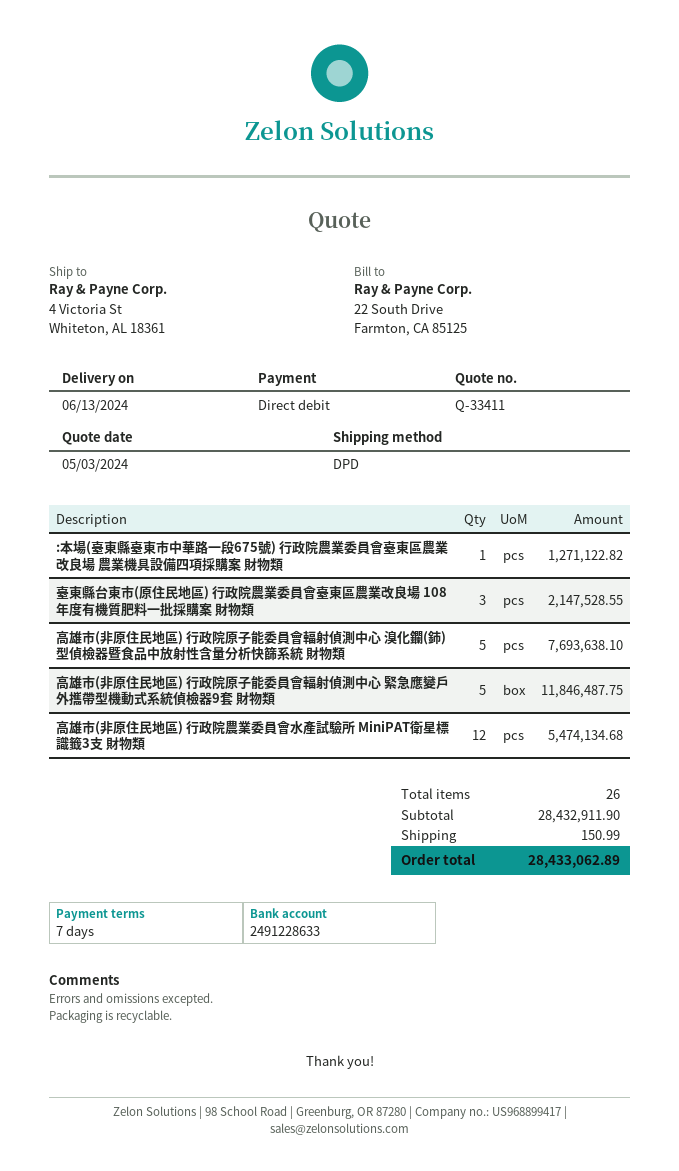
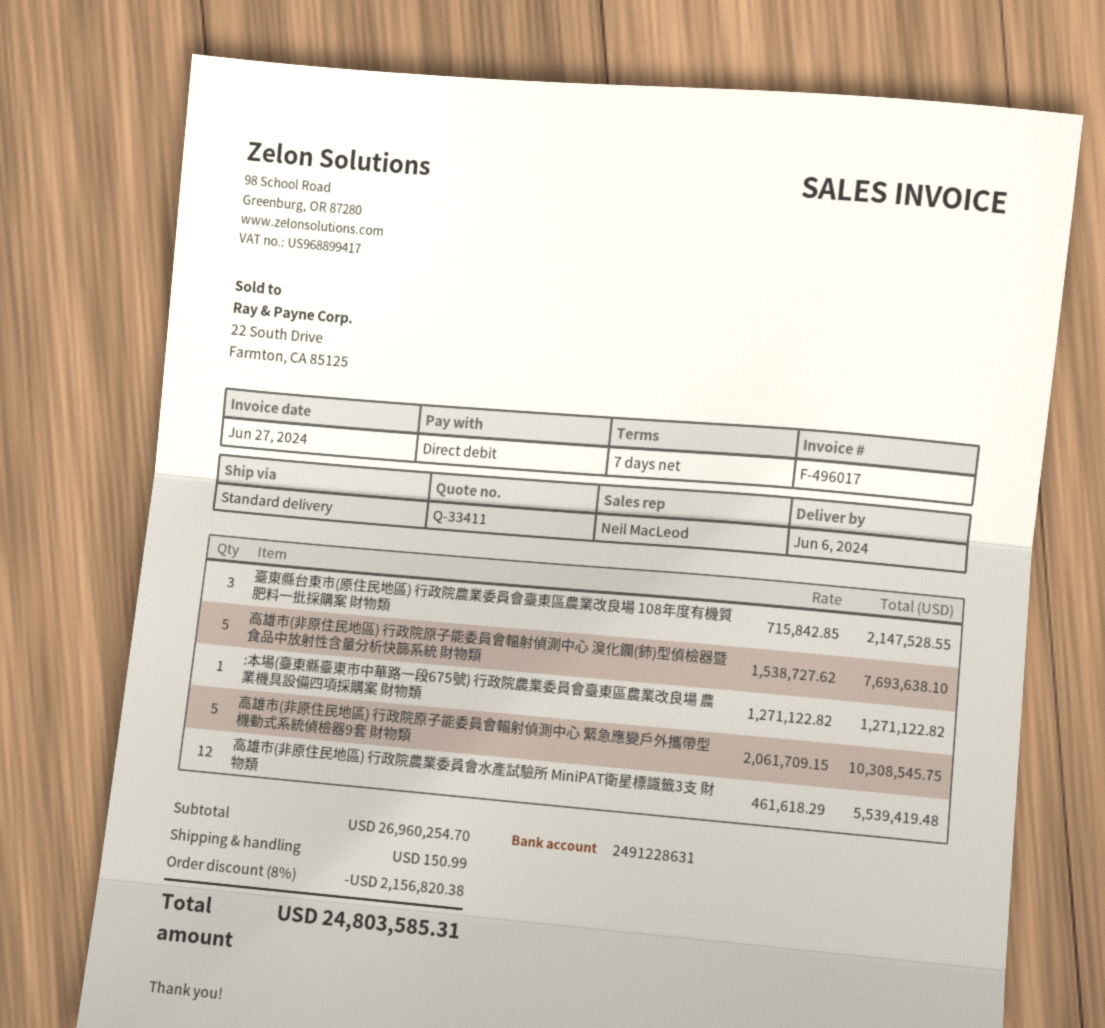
delivery date: 2024-06-13 -> 2024-06-06
bank account: 2491228633 -> 2491228631
shipping method: DPD -> standard
高雄市(非原住民地區) 行政院原子能委員會輻射偵測中心 緊急應變戶外攜帶型機動式系統偵檢器9套 財物類: 5 for 11846487.75 -> 5 for 10308545.75
高雄市(非原住民地區) 行政院農業委員會水產試驗所 MiniPAT衛星標識籤3支 財物類: 12 for 5474134.68 -> 12 for 5539419.48
subtotal: 28432911.90 -> 26960254.70
discount: none -> 8% = 2156820.38
total: 28433062.89 -> 24803585.31

